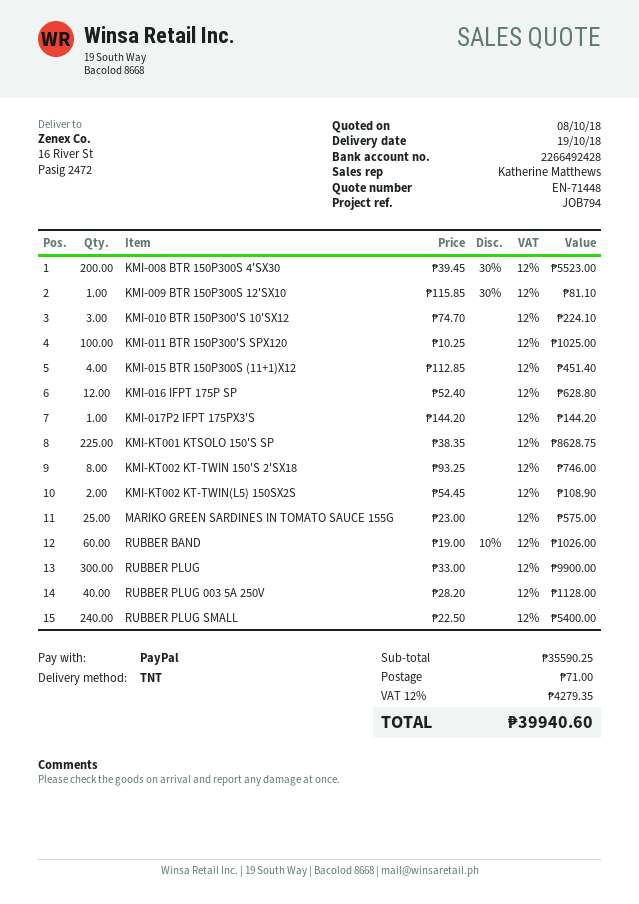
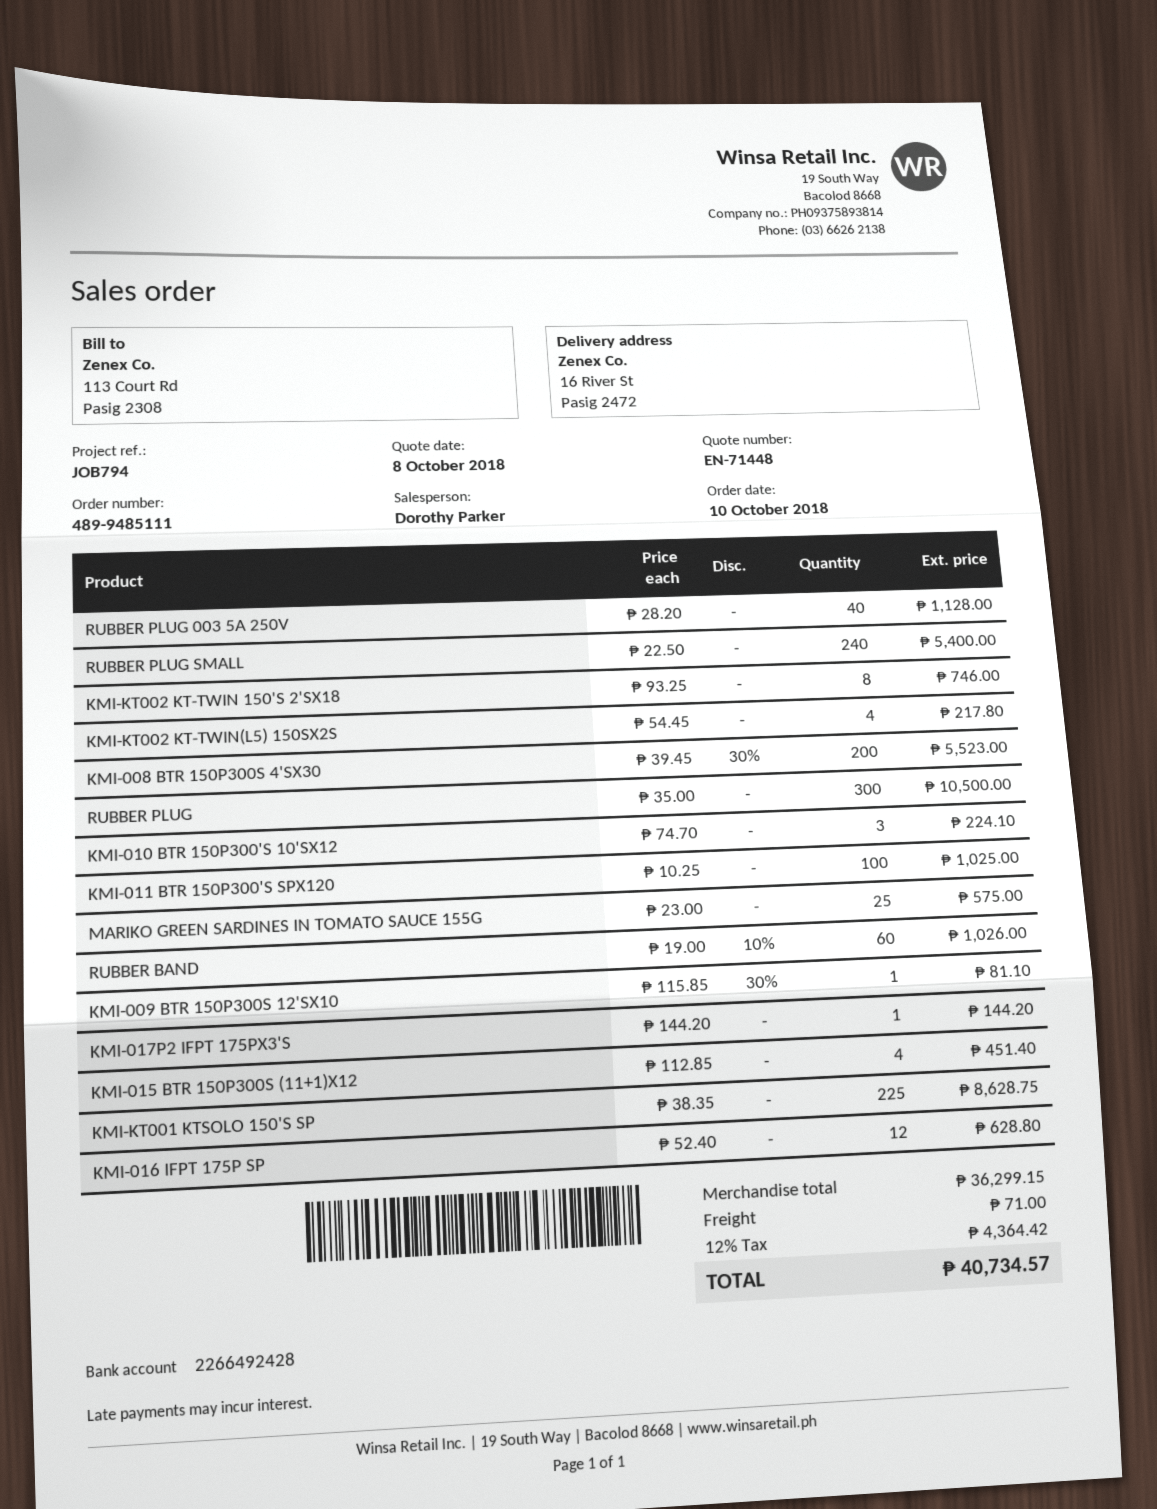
sales rep: Katherine Matthews -> Dorothy Parker
KMI-KT002 KT-TWIN(L5) 150SX2S: 2 x 54.45 = 108.90 -> 4 x 54.45 = 217.80
RUBBER PLUG: 300 x 33.00 = 9900.00 -> 300 x 35.00 = 10500.00
subtotal: 35590.25 -> 36299.15
tax: 12% = 4279.35 -> 12% = 4364.42
total: 39940.60 -> 40734.57

